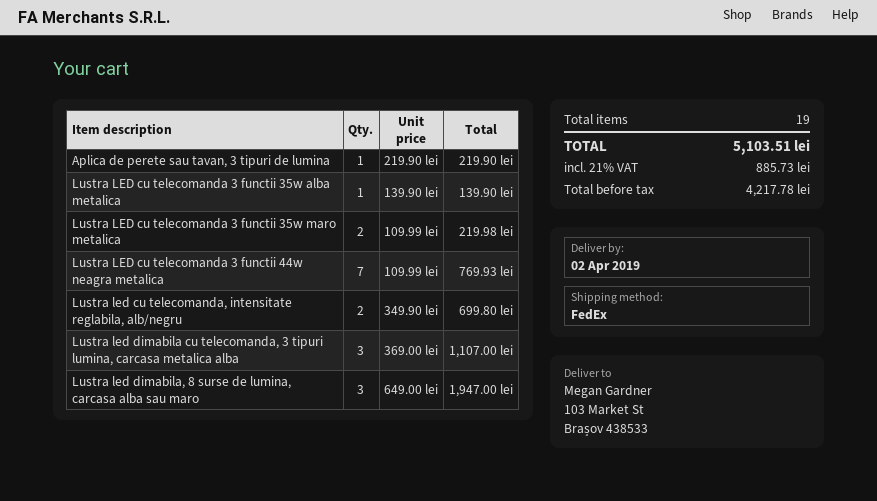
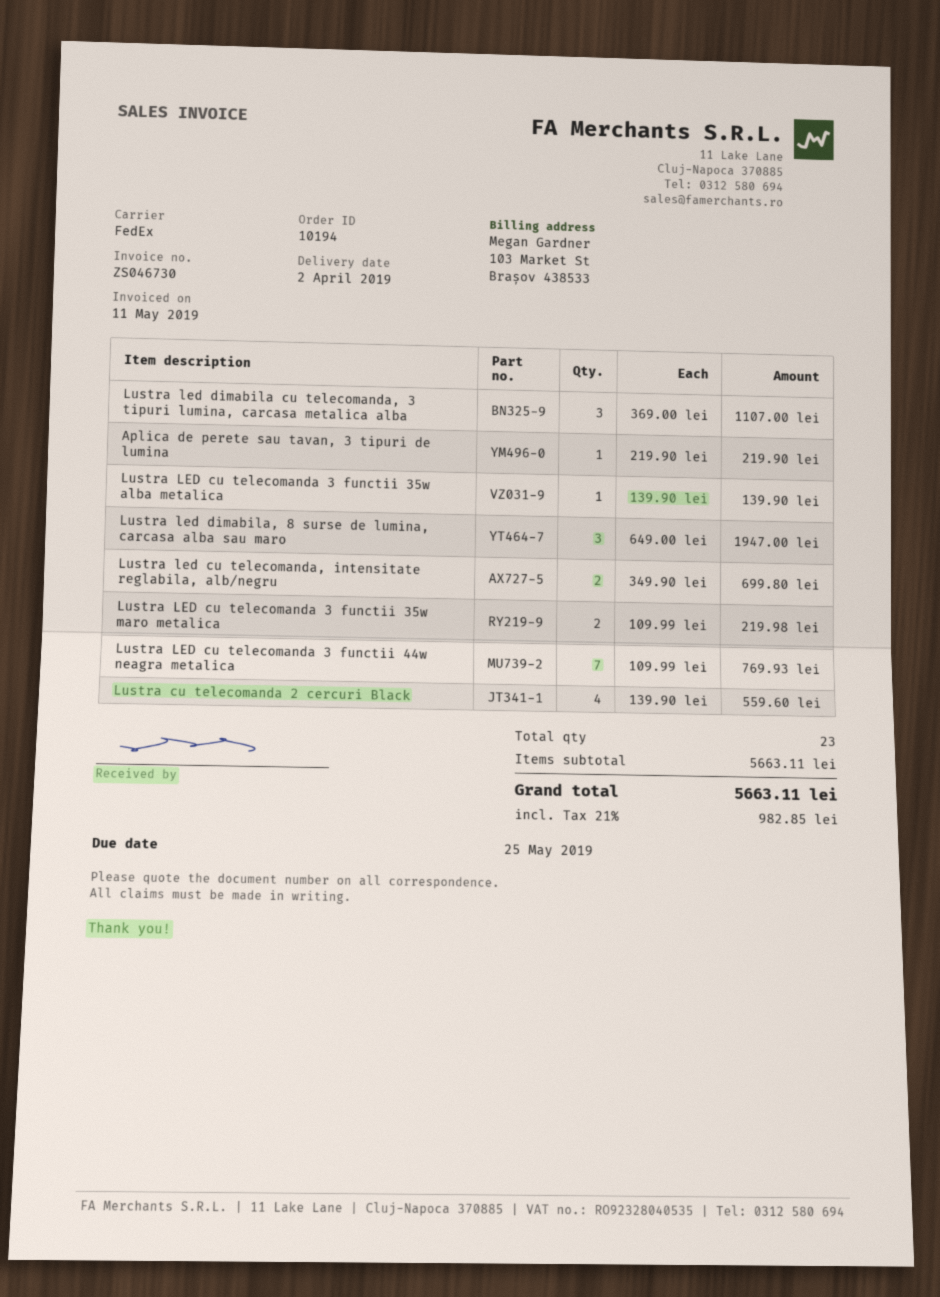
Lustra cu telecomanda 2 cercuri Black: none -> 4 x 139.90 = 559.60
total quantity: 19 -> 23
tax: 21% = 885.73 -> 21% = 982.85
total: 5103.51 -> 5663.11

